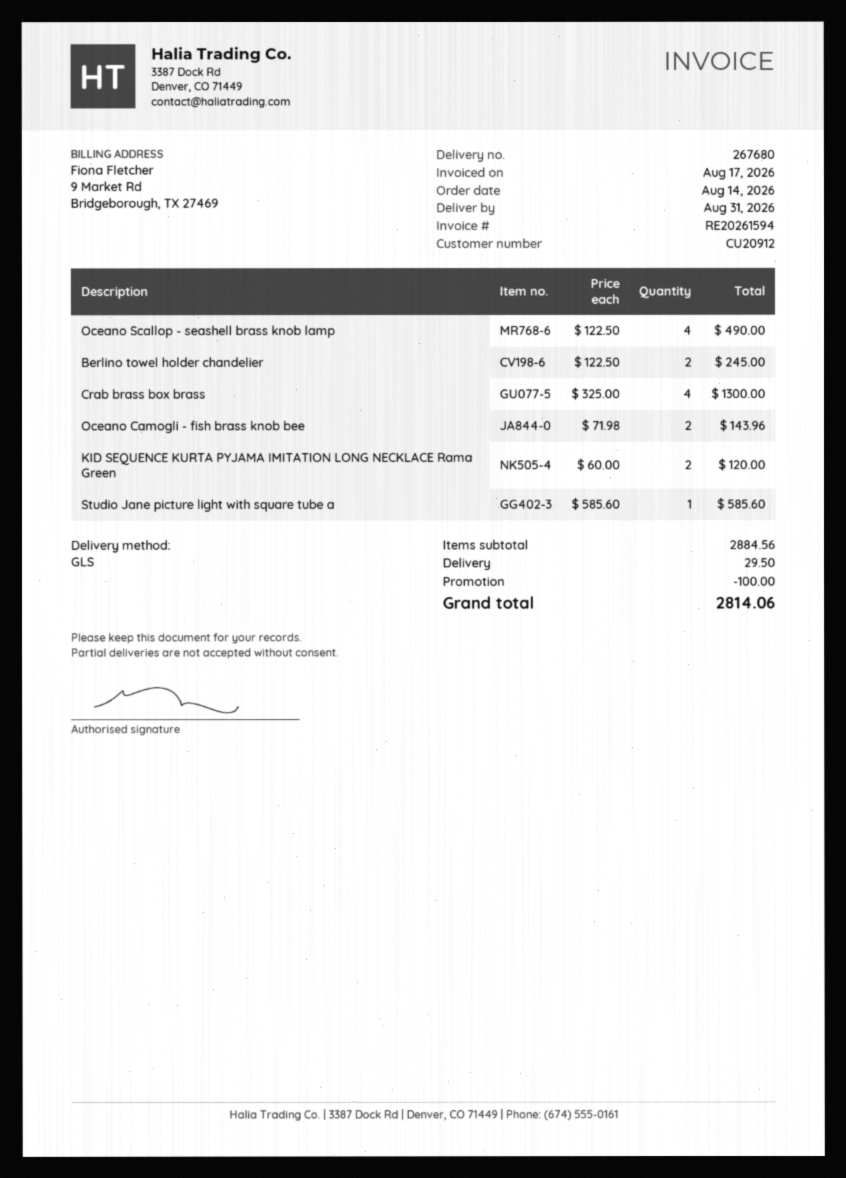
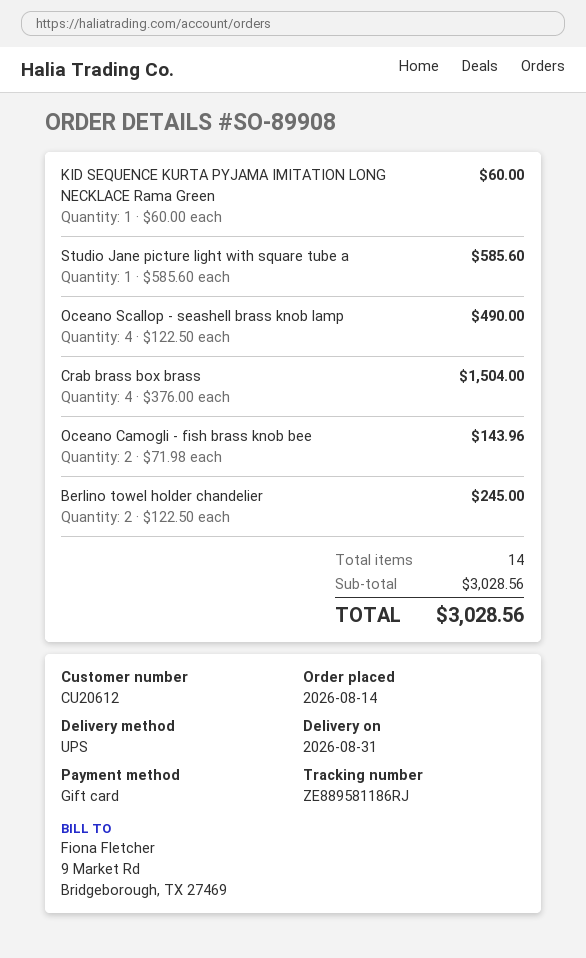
customer number: CU20912 -> CU20612
shipping method: GLS -> UPS
Crab brass box brass: 4 x 325.00 = 1300.00 -> 4 x 376.00 = 1504.00
KID SEQUENCE KURTA PYJAMA IMITATION LONG NECKLACE Rama Green: 2 x 60.00 = 120.00 -> 1 x 60.00 = 60.00
subtotal: 2884.56 -> 3028.56
discount: 100.00 -> none
shipping: 29.50 -> none
total: 2814.06 -> 3028.56

